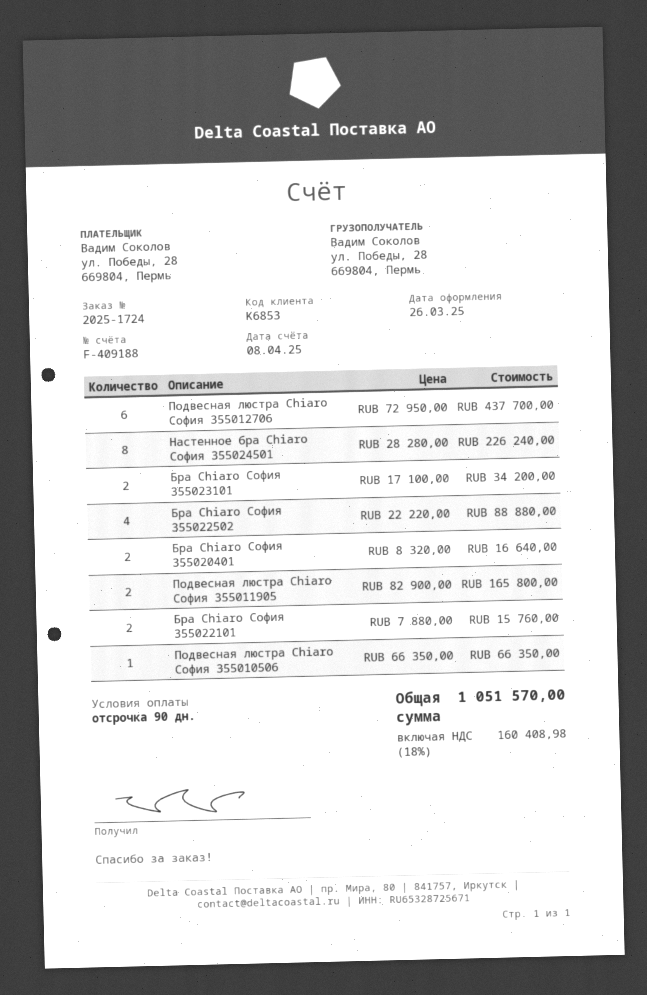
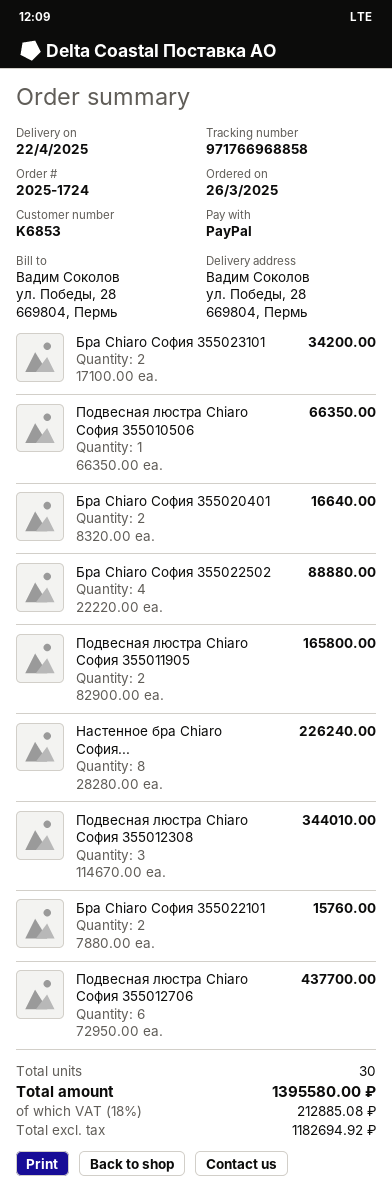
Подвесная люстра Chiaro София 355012308: none -> 3 x 114670.00 = 344010.00
tax: 18% = 160408.98 -> 18% = 212885.08
total: 1051570.00 -> 1395580.00

